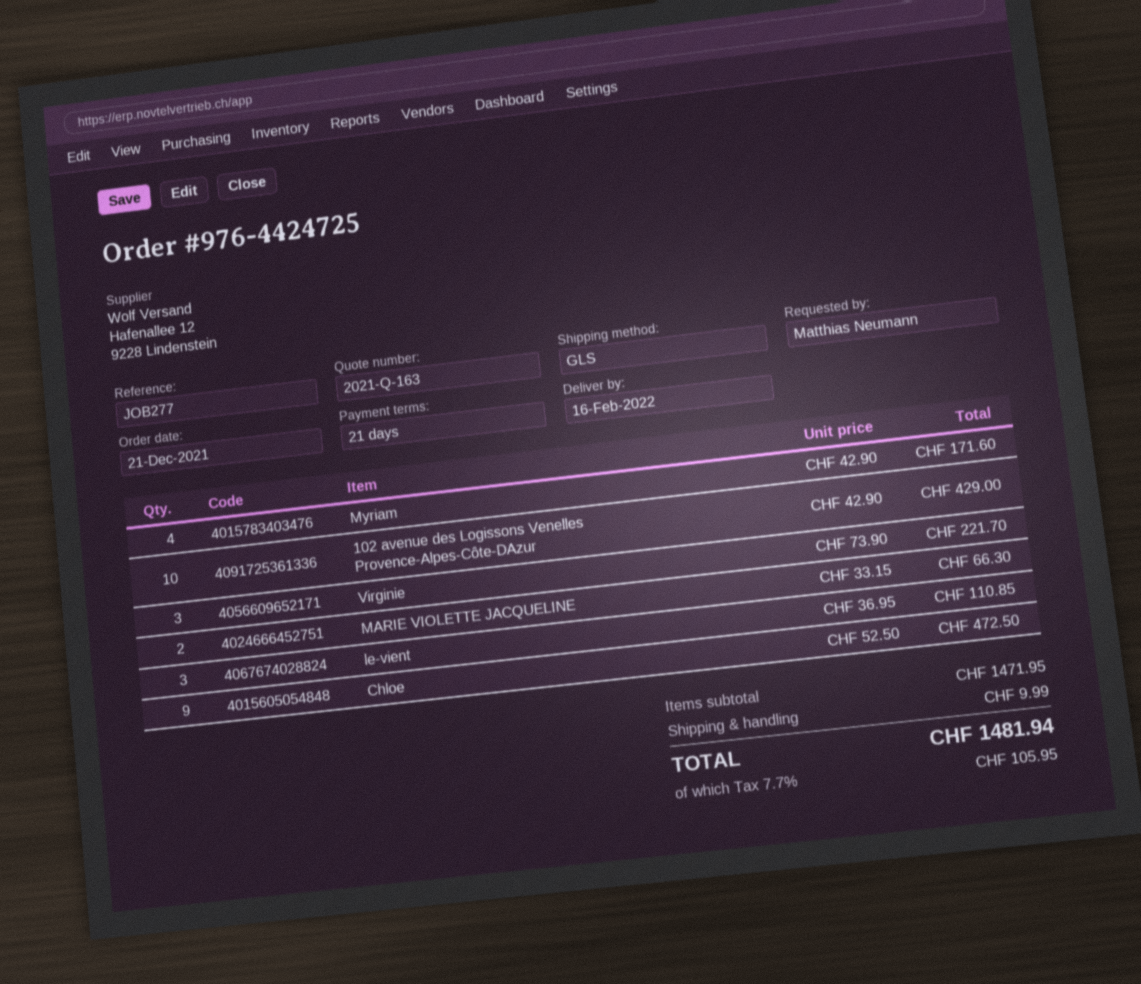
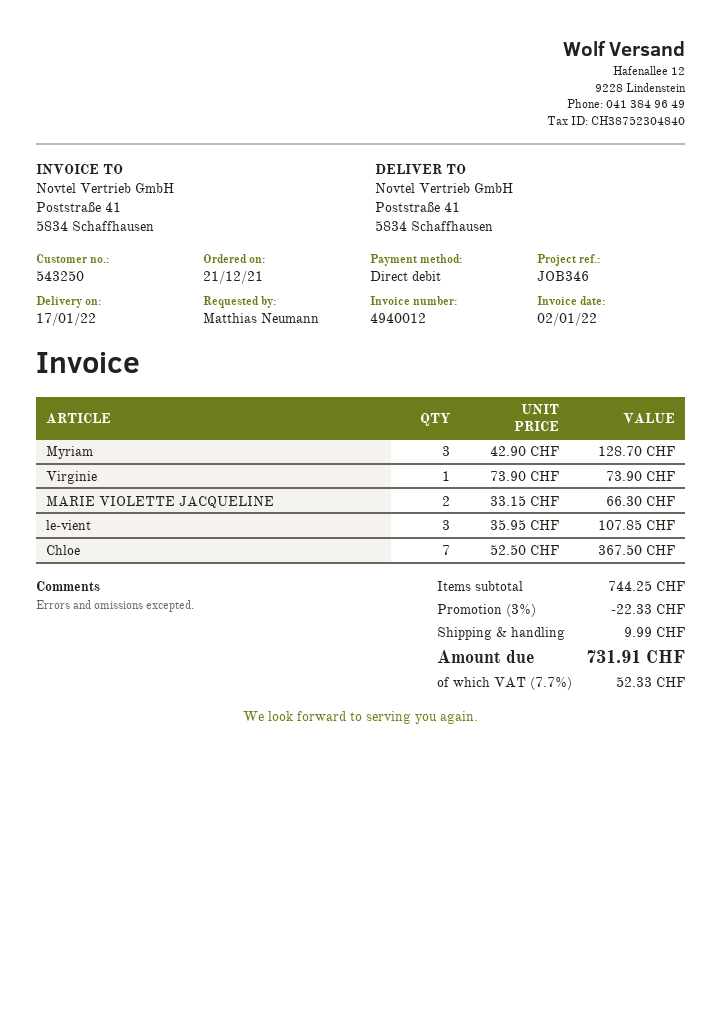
delivery date: 2022-02-16 -> 2022-01-17
reference: JOB277 -> JOB346
Myriam: 4 x 42.90 = 171.60 -> 3 x 42.90 = 128.70
102 avenue des Logissons Venelles Provence-Alpes-Côte-DAzur: 10 x 42.90 = 429.00 -> none
Virginie: 3 x 73.90 = 221.70 -> 1 x 73.90 = 73.90
le-vient: 3 x 36.95 = 110.85 -> 3 x 35.95 = 107.85
Chloe: 9 x 52.50 = 472.50 -> 7 x 52.50 = 367.50
subtotal: 1471.95 -> 744.25
discount: none -> 3% = 22.33
tax: 7.7% = 105.95 -> 7.7% = 52.33
total: 1481.94 -> 731.91

